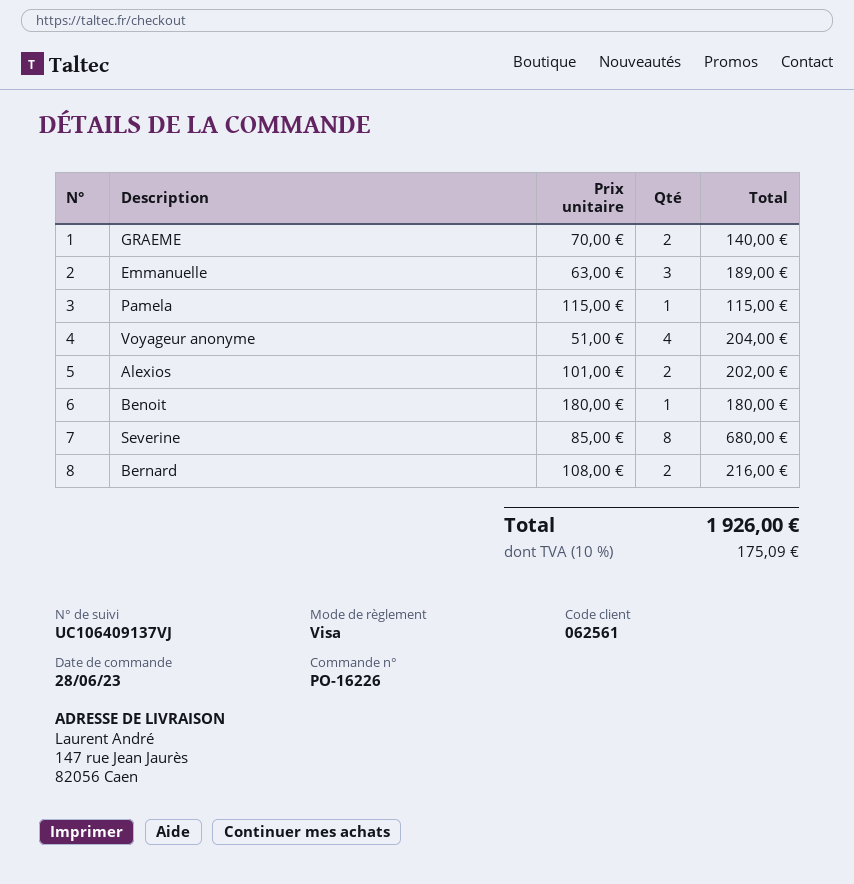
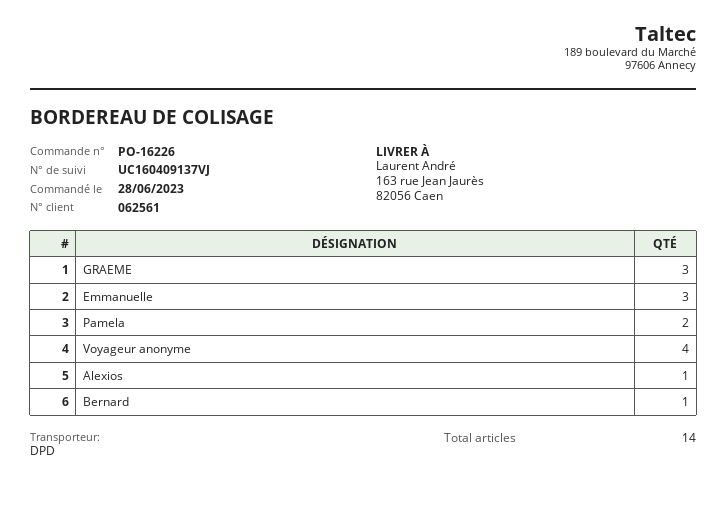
tracking number: UC106409137VJ -> UC160409137VJ
ship to: 147 rue Jean Jaurès, 82056 Caen -> 163 rue Jean Jaurès, 82056 Caen
GRAEME: 2 -> 3
Pamela: 1 -> 2
Alexios: 2 -> 1
Benoit: 1 -> none
Severine: 8 -> none
Bernard: 2 -> 1

